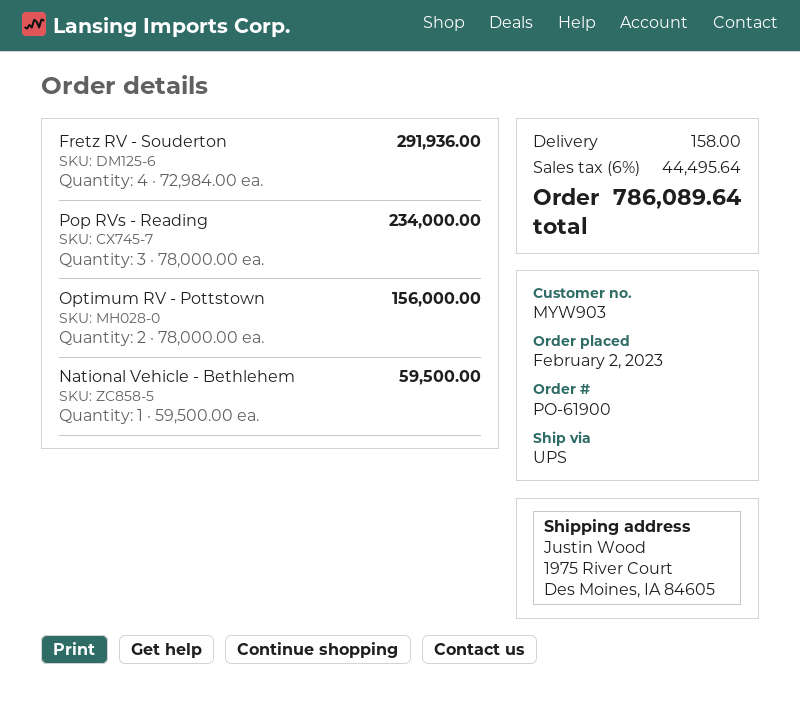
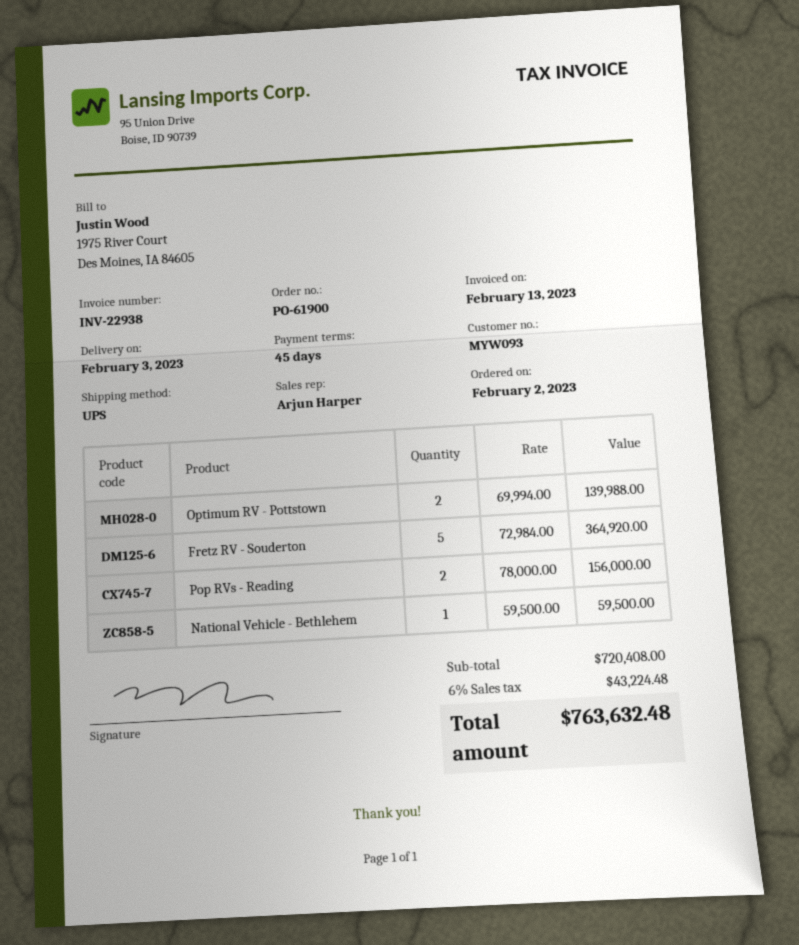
customer number: MYW903 -> MYW093
Fretz RV - Souderton: 4 x 72984.00 = 291936.00 -> 5 x 72984.00 = 364920.00
Pop RVs - Reading: 3 x 78000.00 = 234000.00 -> 2 x 78000.00 = 156000.00
Optimum RV - Pottstown: 2 x 78000.00 = 156000.00 -> 2 x 69994.00 = 139988.00
shipping: 158.00 -> none
tax: 6% = 44495.64 -> 6% = 43224.48
total: 786089.64 -> 763632.48

